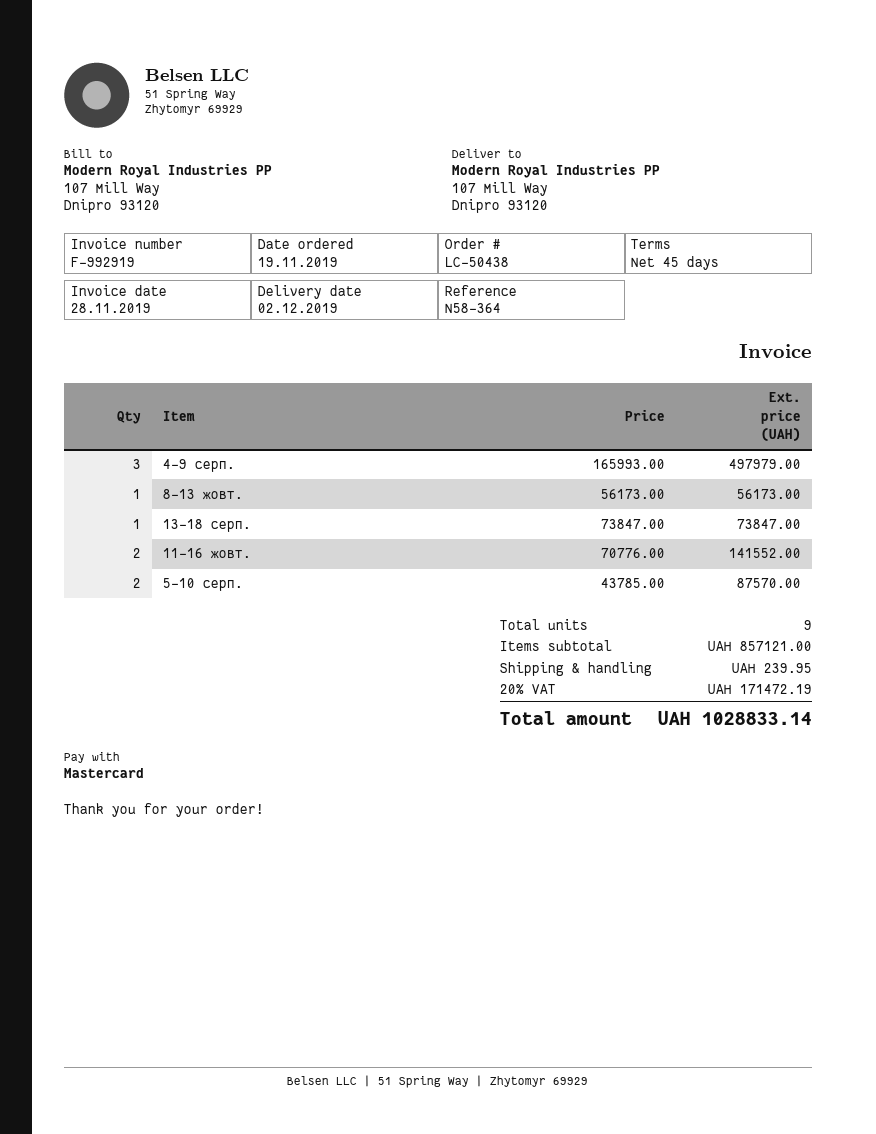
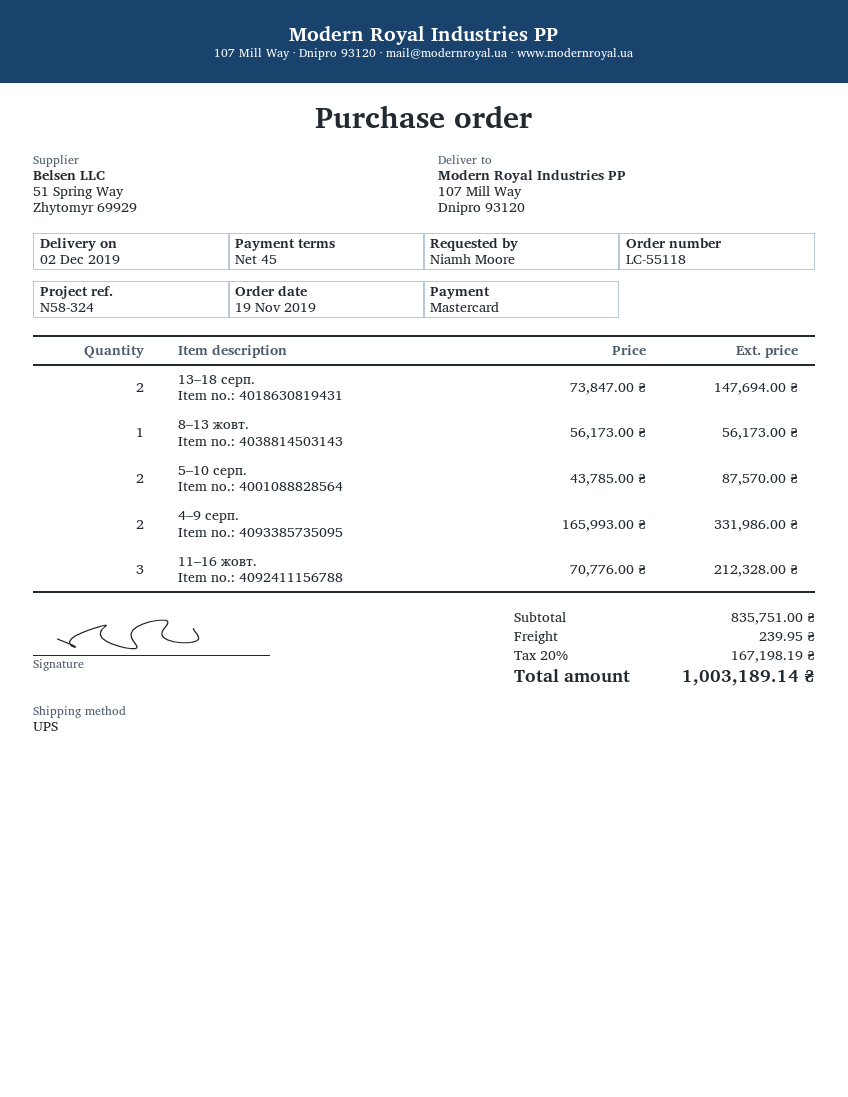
order number: LC-50438 -> LC-55118
reference: N58-364 -> N58-324
4–9 серп.: 3 x 165993.00 = 497979.00 -> 2 x 165993.00 = 331986.00
13–18 серп.: 1 x 73847.00 = 73847.00 -> 2 x 73847.00 = 147694.00
11–16 жовт.: 2 x 70776.00 = 141552.00 -> 3 x 70776.00 = 212328.00
subtotal: 857121.00 -> 835751.00
tax: 20% = 171472.19 -> 20% = 167198.19
total: 1028833.14 -> 1003189.14

